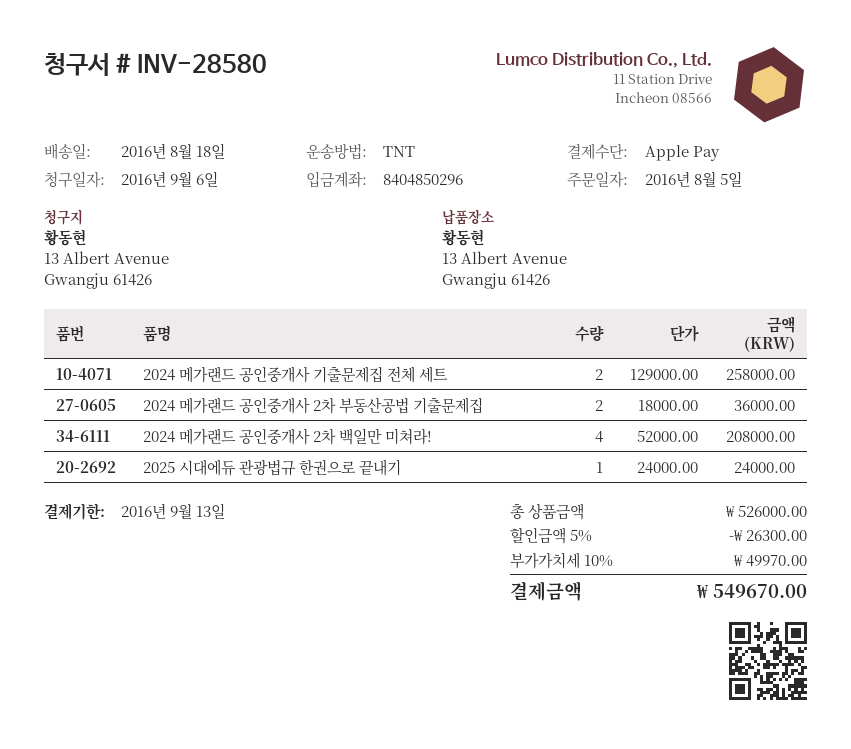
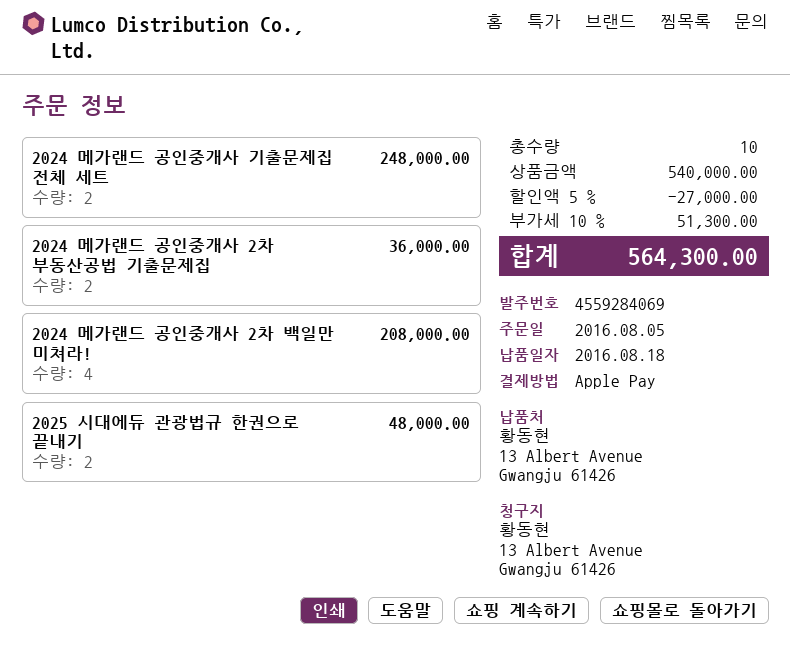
2024 메가랜드 공인중개사 기출문제집 전체 세트: 2 for 258000.00 -> 2 for 248000.00
2025 시대에듀 관광법규 한권으로 끝내기: 1 for 24000.00 -> 2 for 48000.00
subtotal: 526000.00 -> 540000.00
discount: 5% = 26300.00 -> 5% = 27000.00
tax: 10% = 49970.00 -> 10% = 51300.00
total: 549670.00 -> 564300.00

